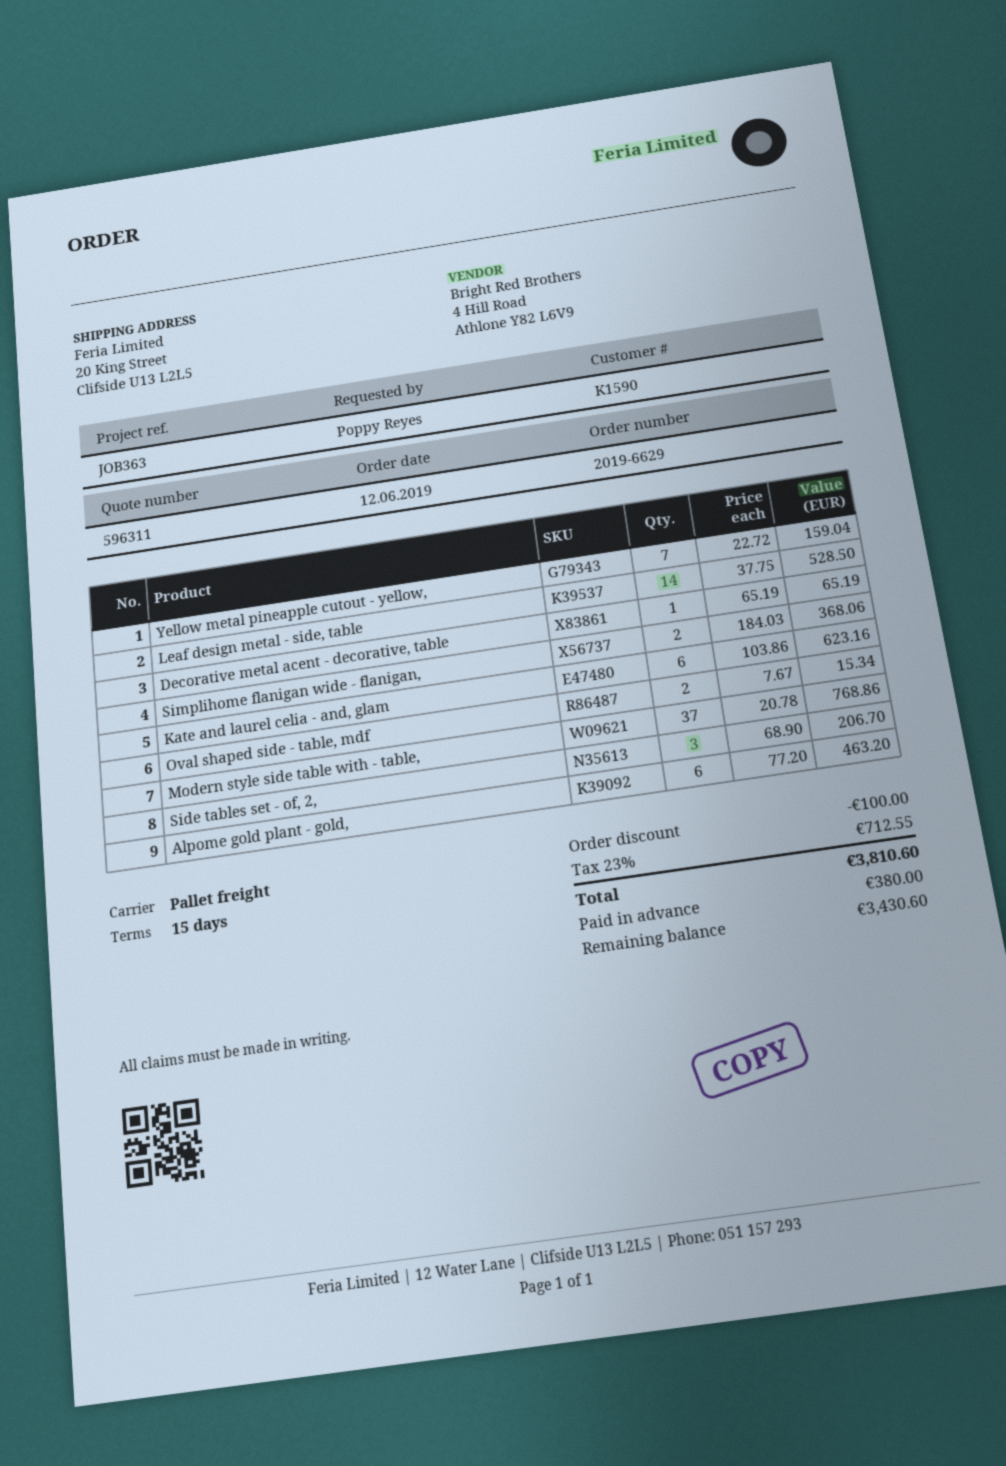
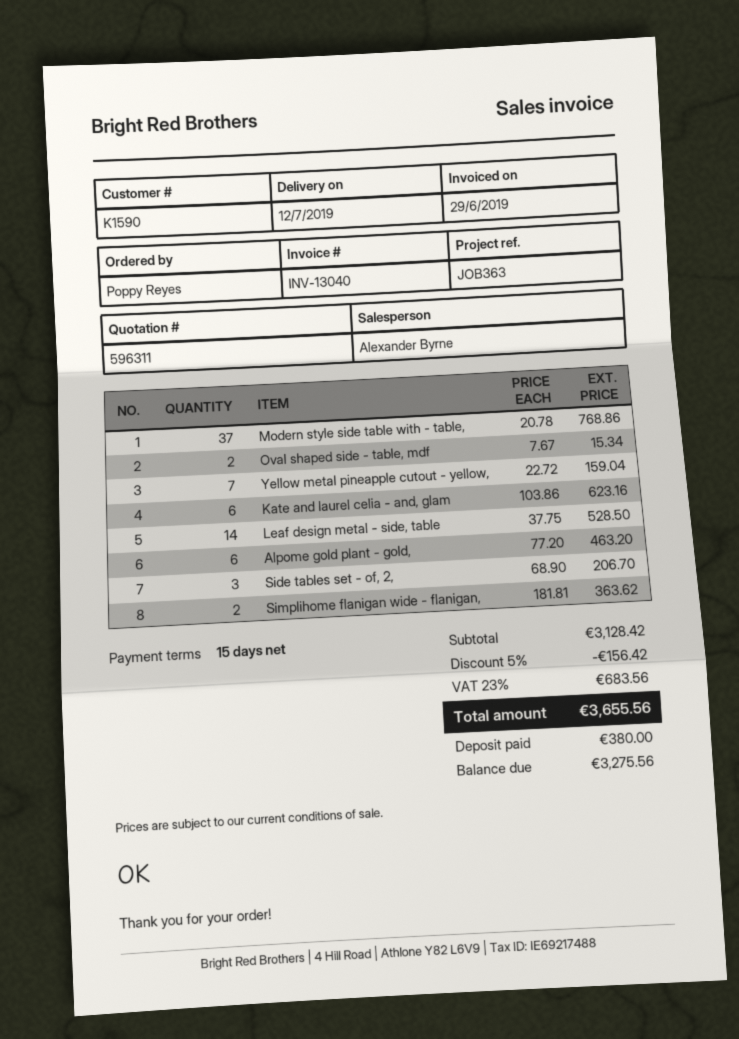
Decorative metal acent - decorative, table: 1 x 65.19 = 65.19 -> none
Simplihome flanigan wide - flanigan,: 2 x 184.03 = 368.06 -> 2 x 181.81 = 363.62
discount: 100.00 -> 156.42
tax: 23% = 712.55 -> 23% = 683.56
total: 3810.60 -> 3655.56
balance: 3430.60 -> 3275.56

